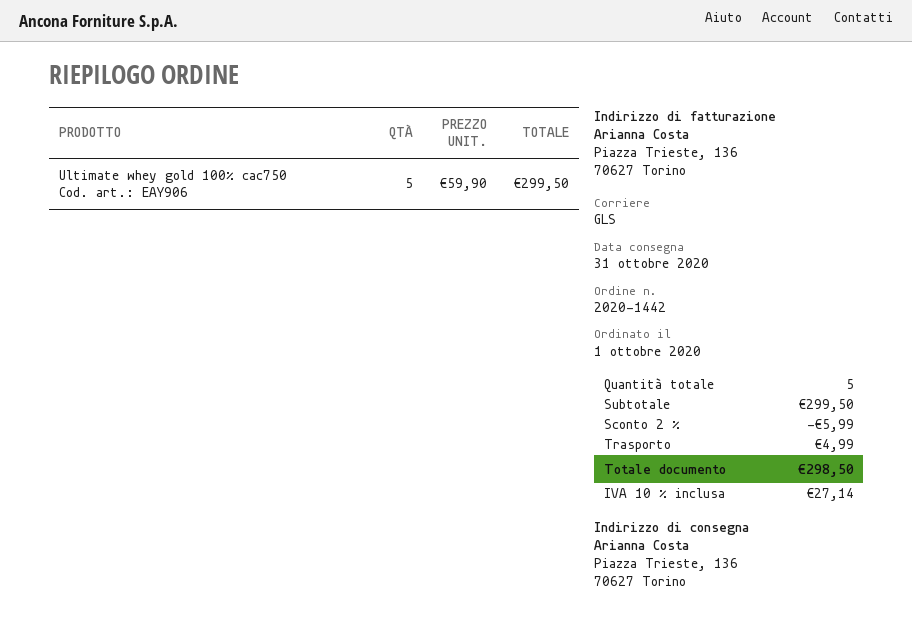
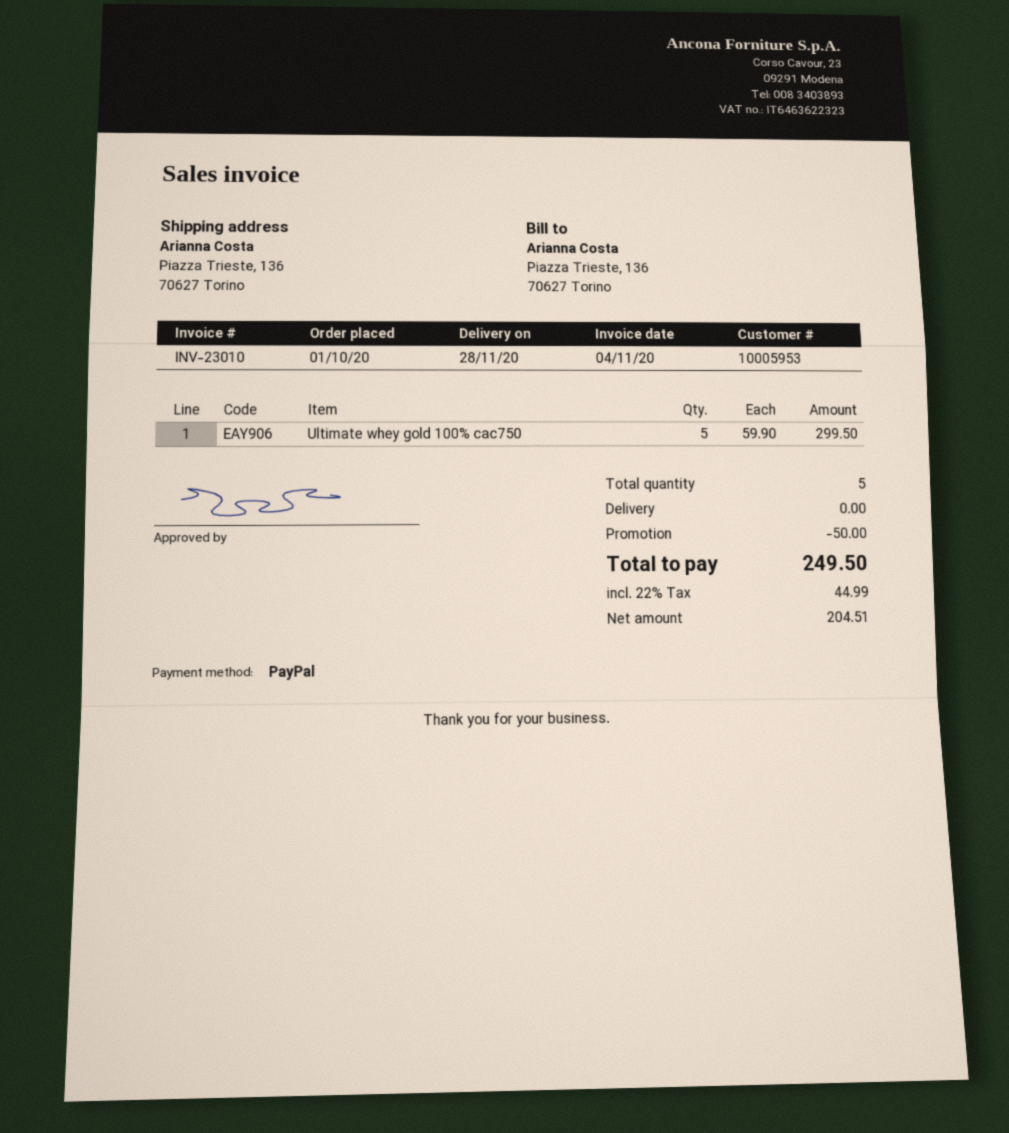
delivery date: 2020-10-31 -> 2020-11-28
discount: 5.99 -> 50.00
shipping: 4.99 -> 0.00
tax: 10% = 27.14 -> 22% = 44.99
total: 298.50 -> 249.50

